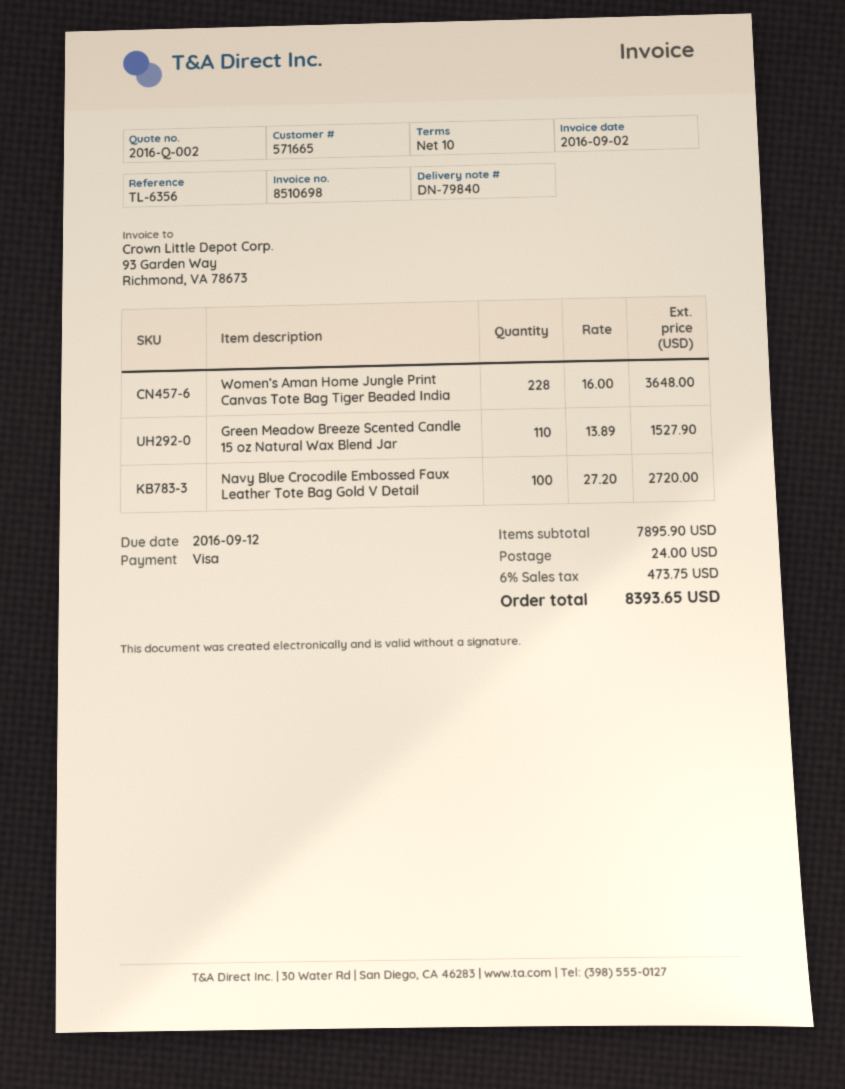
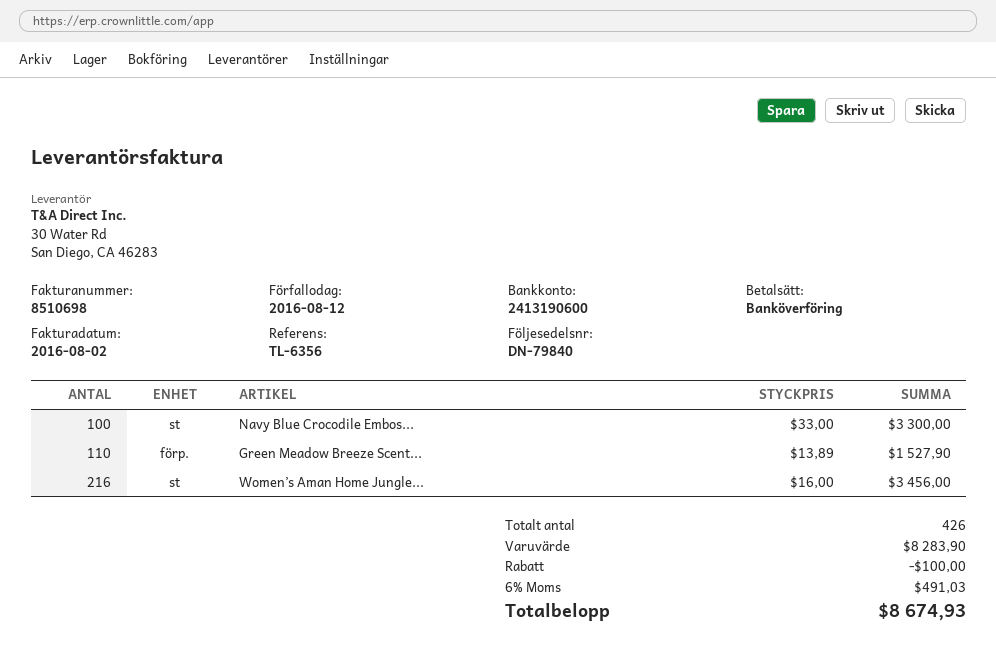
invoice date: 2016-09-02 -> 2016-08-02
due date: 2016-09-12 -> 2016-08-12
payment method: Visa -> bank transfer
Women’s Aman Home Jungle Print Canvas Tote Bag Tiger Beaded India: 228 x 16.00 = 3648.00 -> 216 x 16.00 = 3456.00
Navy Blue Crocodile Embossed Faux Leather Tote Bag Gold V Detail: 100 x 27.20 = 2720.00 -> 100 x 33.00 = 3300.00
subtotal: 7895.90 -> 8283.90
discount: none -> 100.00
shipping: 24.00 -> none
tax: 6% = 473.75 -> 6% = 491.03
total: 8393.65 -> 8674.93

